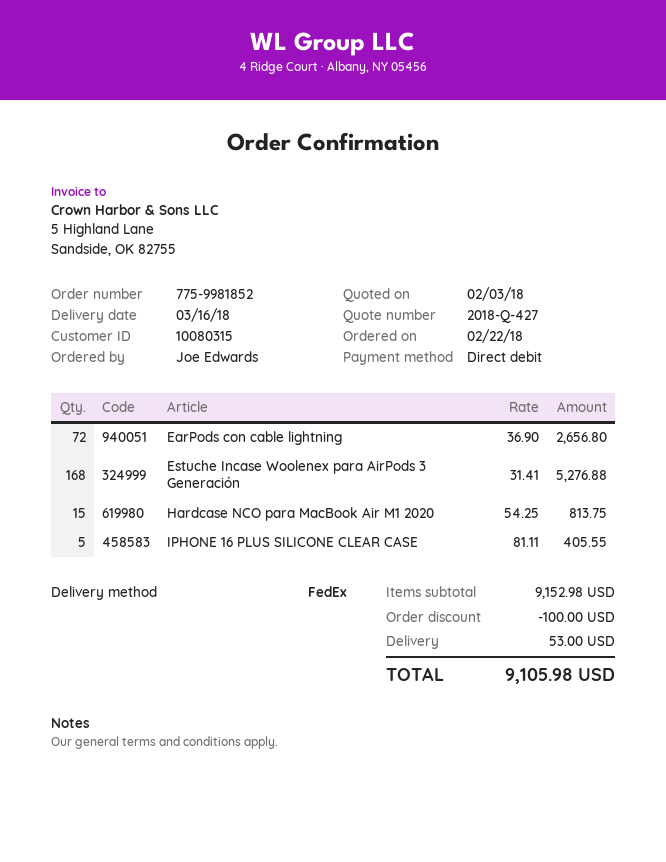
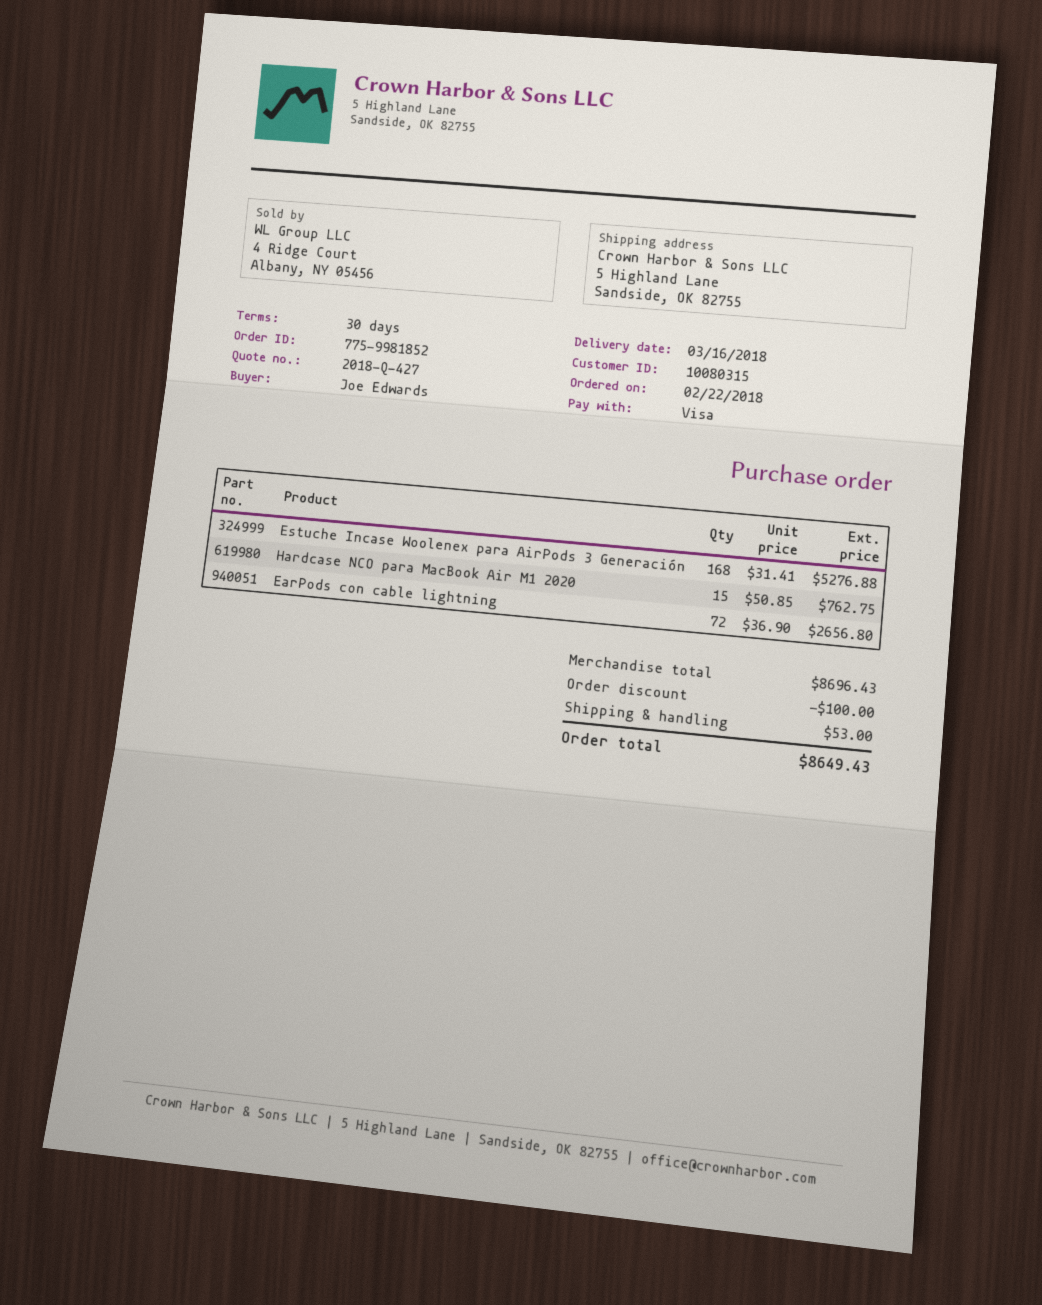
payment method: direct debit -> Visa
Hardcase NCO para MacBook Air M1 2020: 15 x 54.25 = 813.75 -> 15 x 50.85 = 762.75
IPHONE 16 PLUS SILICONE CLEAR CASE: 5 x 81.11 = 405.55 -> none
subtotal: 9152.98 -> 8696.43
total: 9105.98 -> 8649.43

